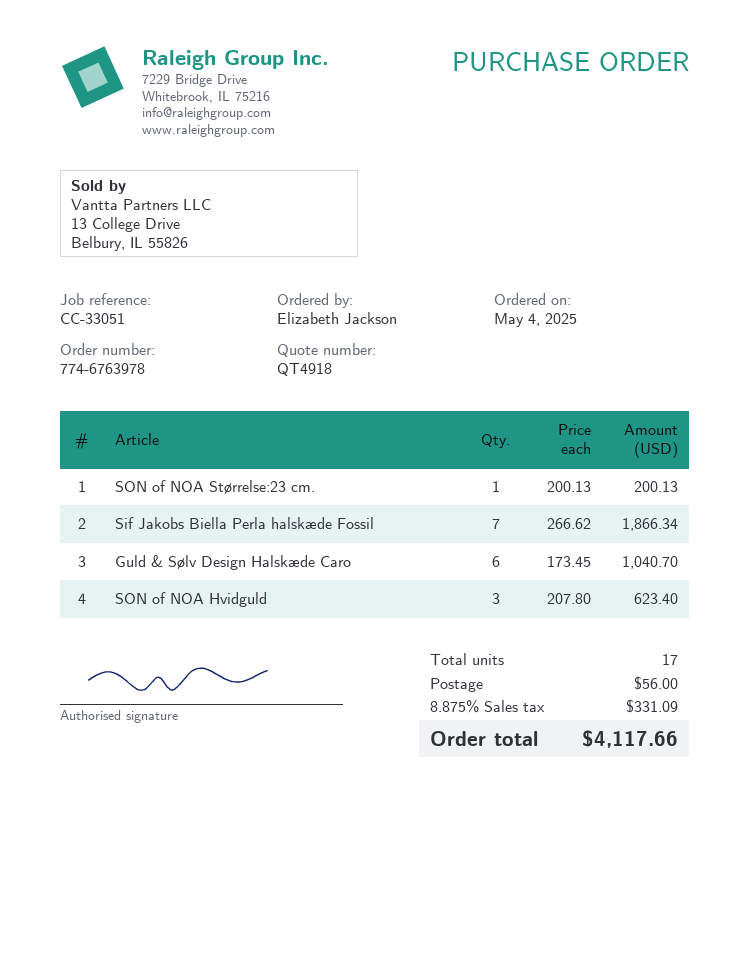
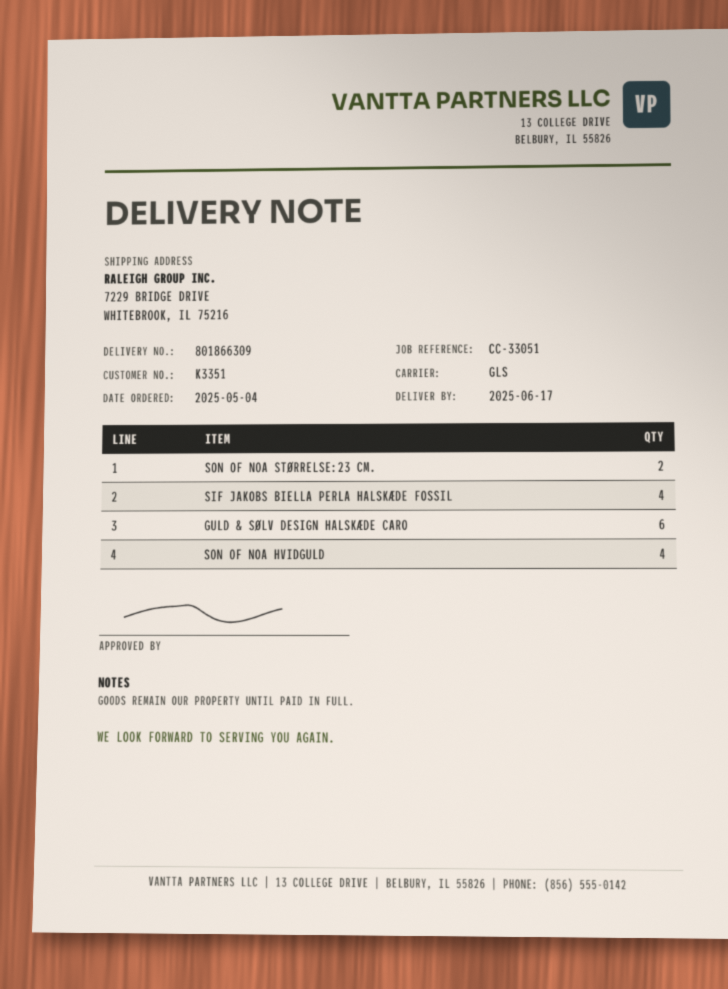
SON of NOA Størrelse:23 cm.: 1 -> 2
Sif Jakobs Biella Perla halskæde Fossil: 7 -> 4
SON of NOA Hvidguld: 3 -> 4

